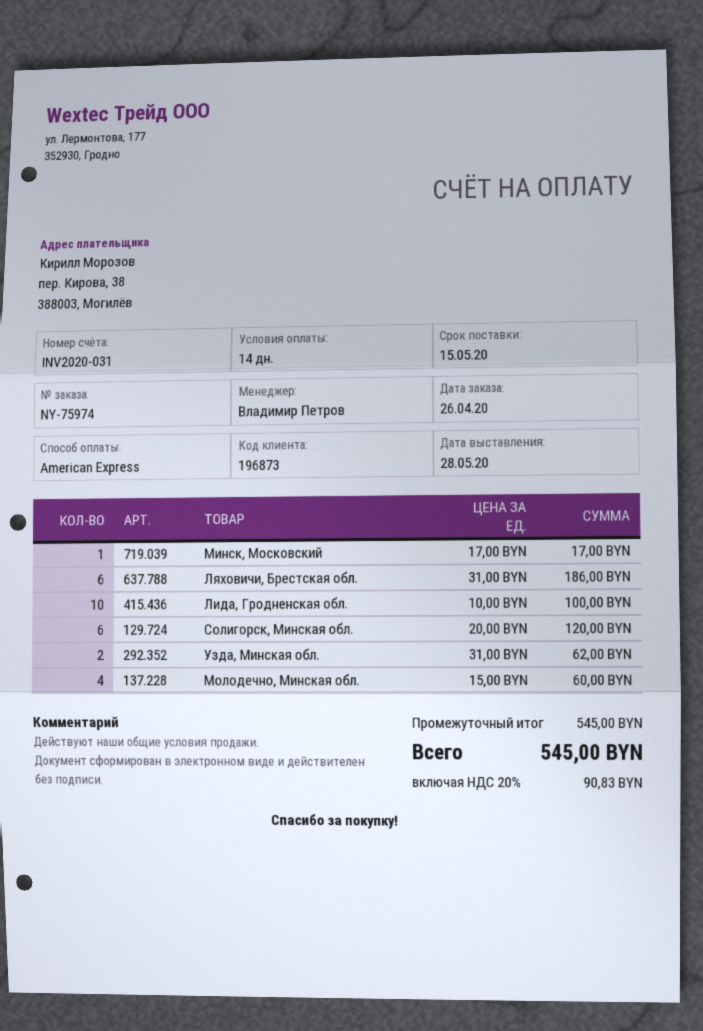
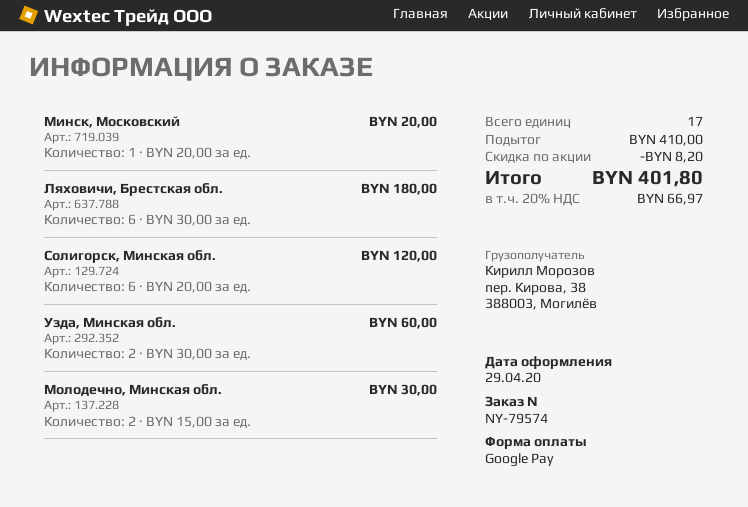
order number: NY-75974 -> NY-79574
order date: 2020-04-26 -> 2020-04-29
payment method: American Express -> Google Pay
Минск, Московский: 1 x 17.00 = 17.00 -> 1 x 20.00 = 20.00
Ляховичи, Брестская обл.: 6 x 31.00 = 186.00 -> 6 x 30.00 = 180.00
Лида, Гродненская обл.: 10 x 10.00 = 100.00 -> none
Узда, Минская обл.: 2 x 31.00 = 62.00 -> 2 x 30.00 = 60.00
Молодечно, Минская обл.: 4 x 15.00 = 60.00 -> 2 x 15.00 = 30.00
subtotal: 545.00 -> 410.00
discount: none -> 8.20
tax: 20% = 90.83 -> 20% = 66.97
total: 545.00 -> 401.80

